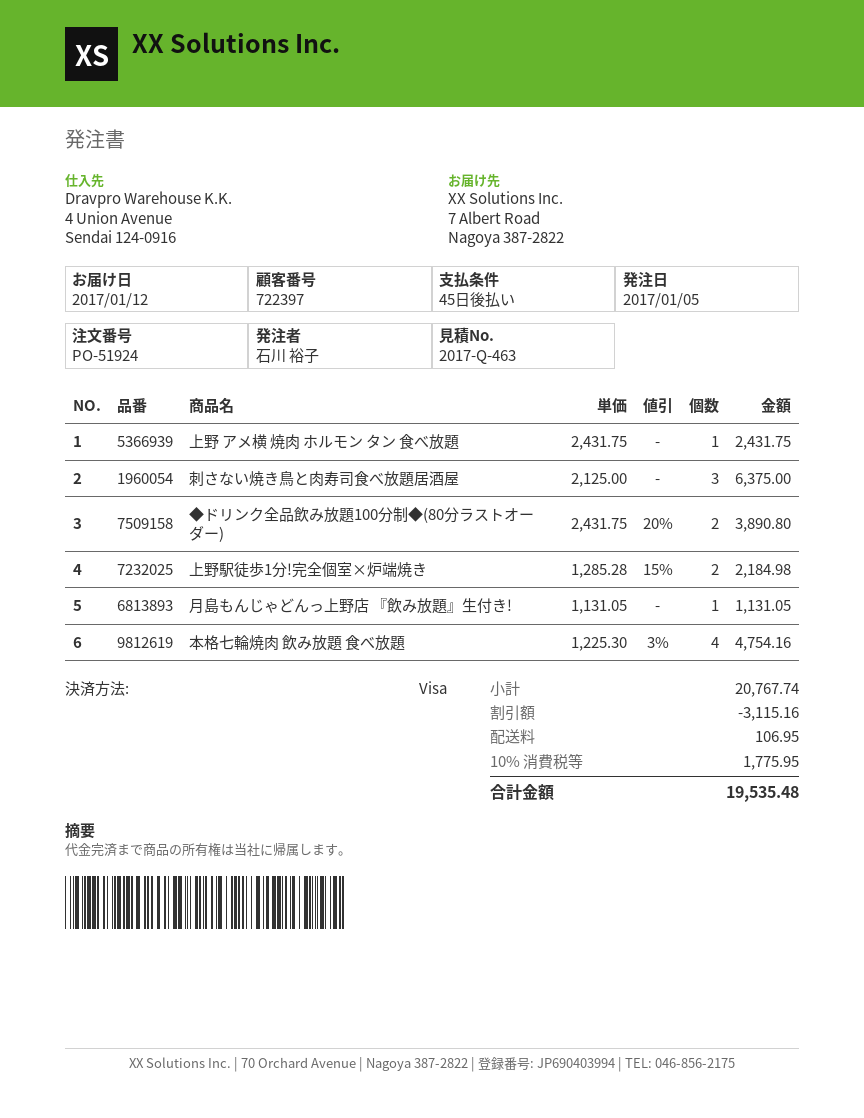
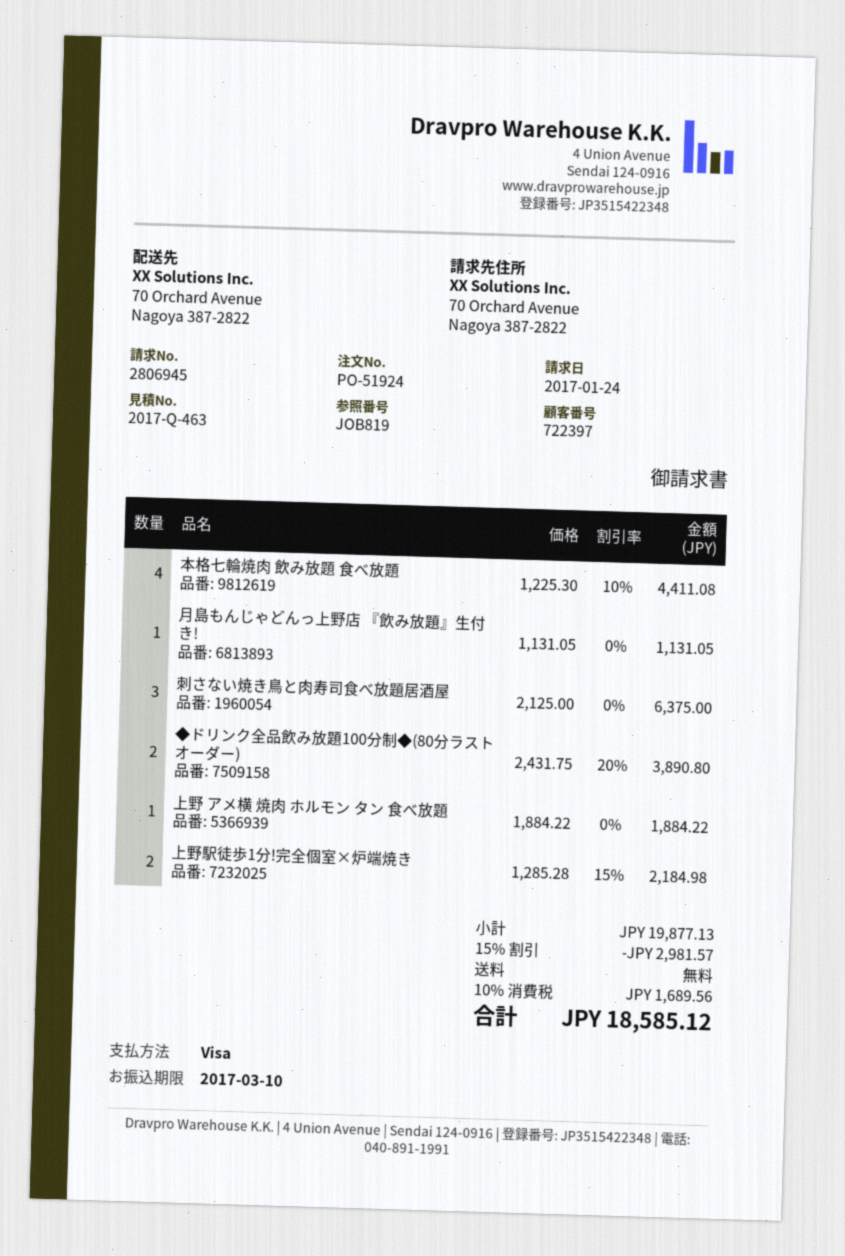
ship to: 7 Albert Road, Nagoya 387-2822 -> 70 Orchard Avenue, Nagoya 387-2822
上野 アメ横 焼肉 ホルモン タン 食べ放題: 1 x 2431.75 = 2431.75 -> 1 x 1884.22 = 1884.22
本格七輪焼肉 飲み放題 食べ放題: 4 x 1225.30 - 3% = 4754.16 -> 4 x 1225.30 - 10% = 4411.08
subtotal: 20767.74 -> 19877.13
discount: 3115.16 -> 2981.57
shipping: 106.95 -> 0.00
tax: 10% = 1775.95 -> 10% = 1689.56
total: 19535.48 -> 18585.12

